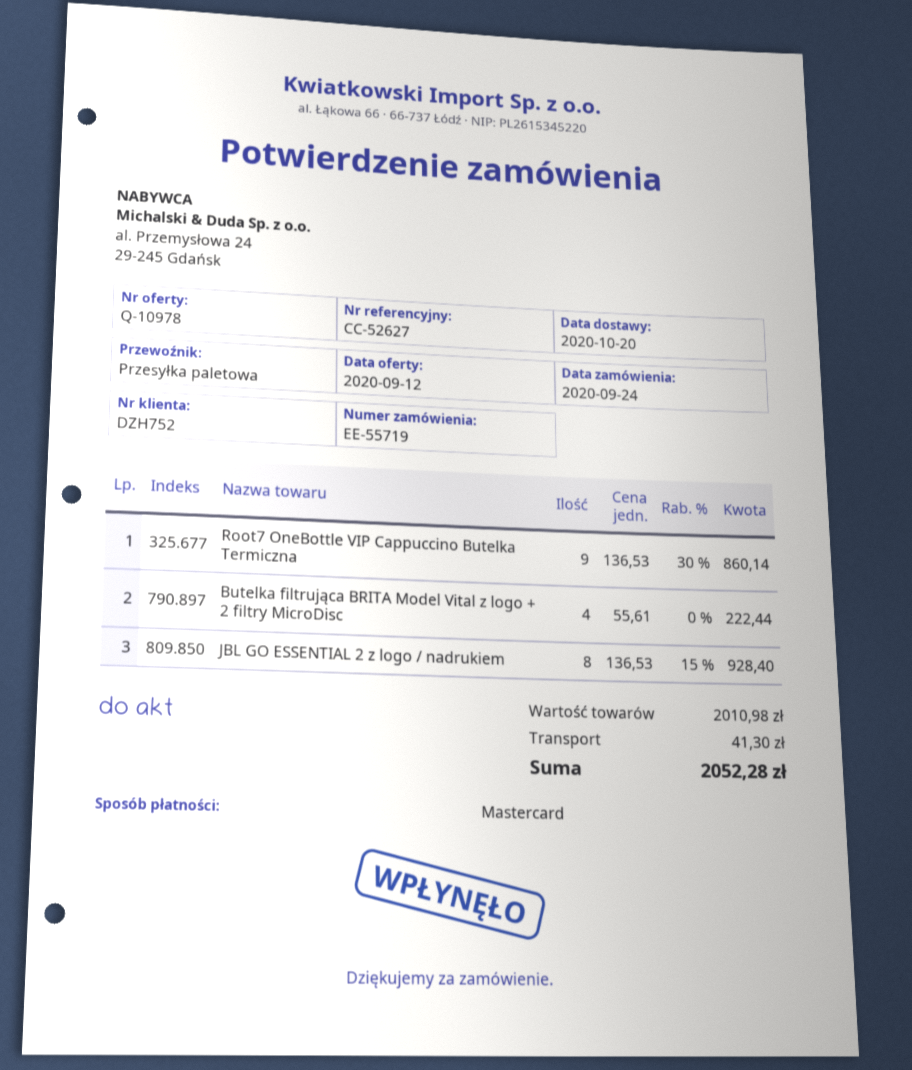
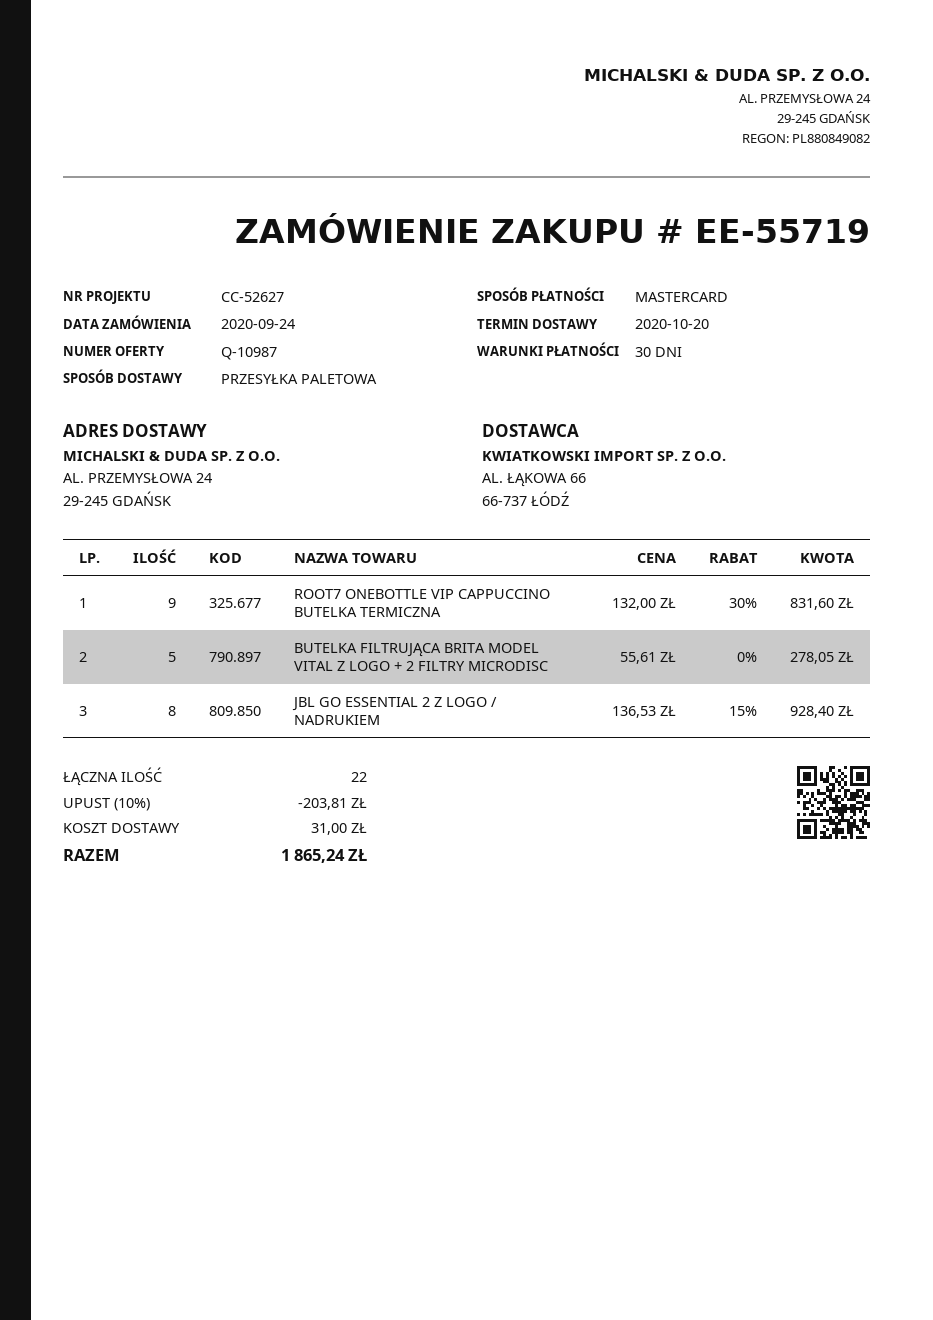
quote number: Q-10978 -> Q-10987
Root7 OneBottle VIP Cappuccino Butelka Termiczna: 9 x 136.53 - 30% = 860.14 -> 9 x 132.00 - 30% = 831.60
Butelka filtrująca BRITA Model Vital z logo + 2 filtry MicroDisc: 4 x 55.61 = 222.44 -> 5 x 55.61 = 278.05
discount: none -> 10% = 203.81
shipping: 41.30 -> 31.00
total: 2052.28 -> 1865.24

